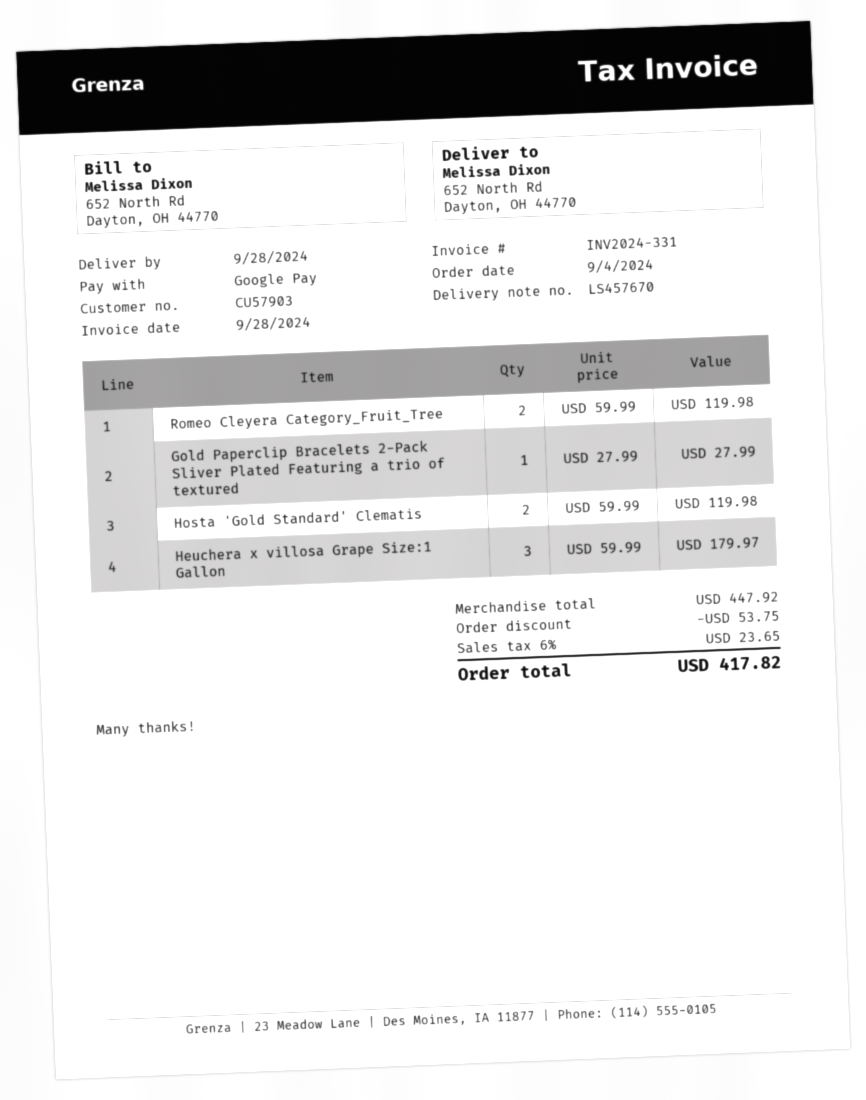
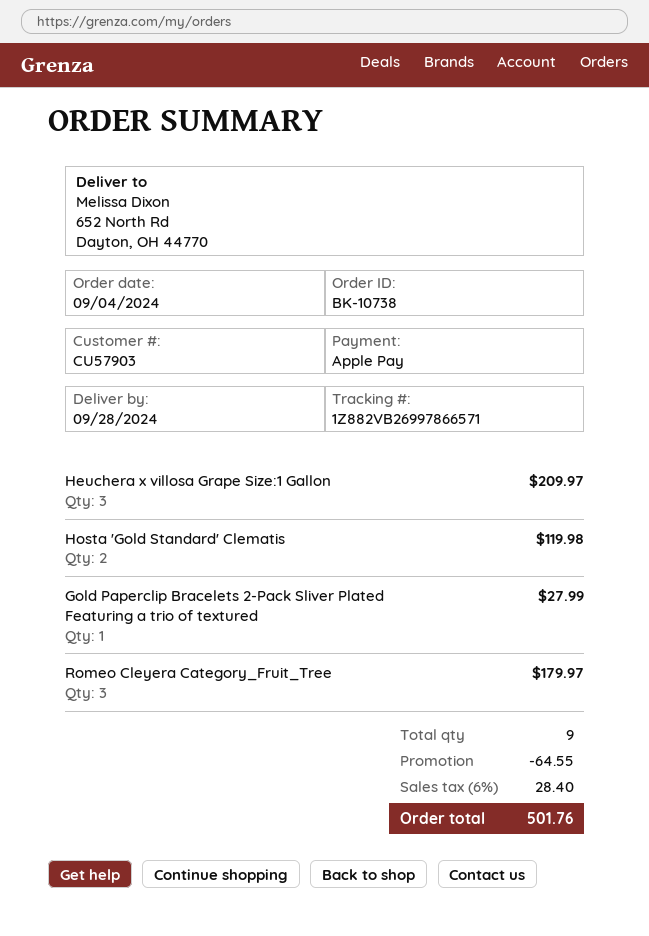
payment method: Google Pay -> Apple Pay
Romeo Cleyera Category_Fruit_Tree: 2 for 119.98 -> 3 for 179.97
Heuchera x villosa Grape Size:1 Gallon: 3 for 179.97 -> 3 for 209.97
discount: 53.75 -> 64.55
tax: 6% = 23.65 -> 6% = 28.40
total: 417.82 -> 501.76

